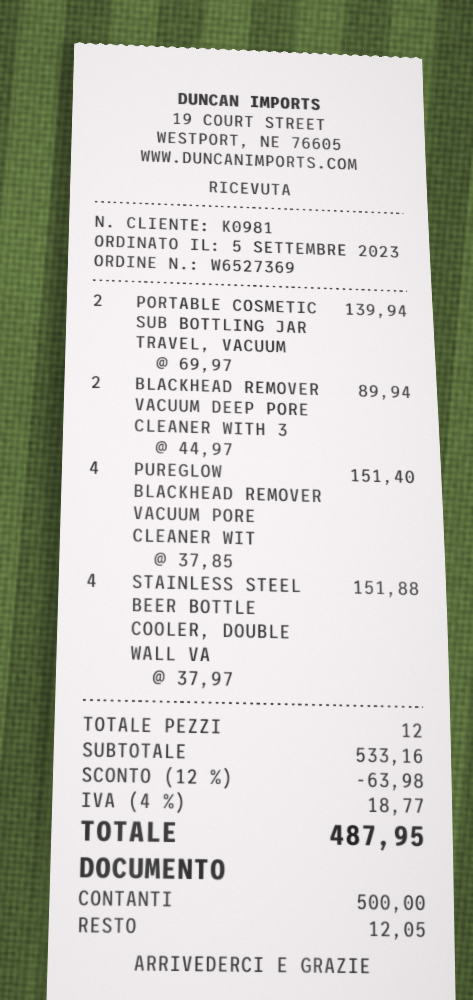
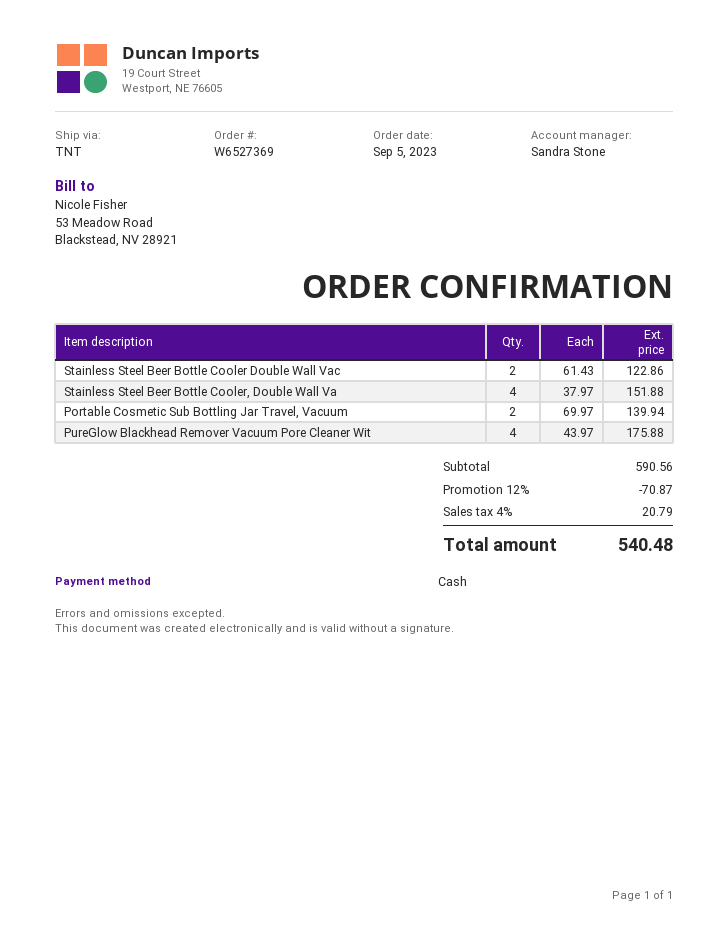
BLACKHEAD REMOVER VACUUM DEEP PORE CLEANER WITH 3: 2 x 44.97 = 89.94 -> none
PUREGLOW BLACKHEAD REMOVER VACUUM PORE CLEANER WIT: 4 x 37.85 = 151.40 -> 4 x 43.97 = 175.88
Stainless Steel Beer Bottle Cooler Double Wall Vac: none -> 2 x 61.43 = 122.86
subtotal: 533.16 -> 590.56
discount: 12% = 63.98 -> 12% = 70.87
tax: 4% = 18.77 -> 4% = 20.79
total: 487.95 -> 540.48

